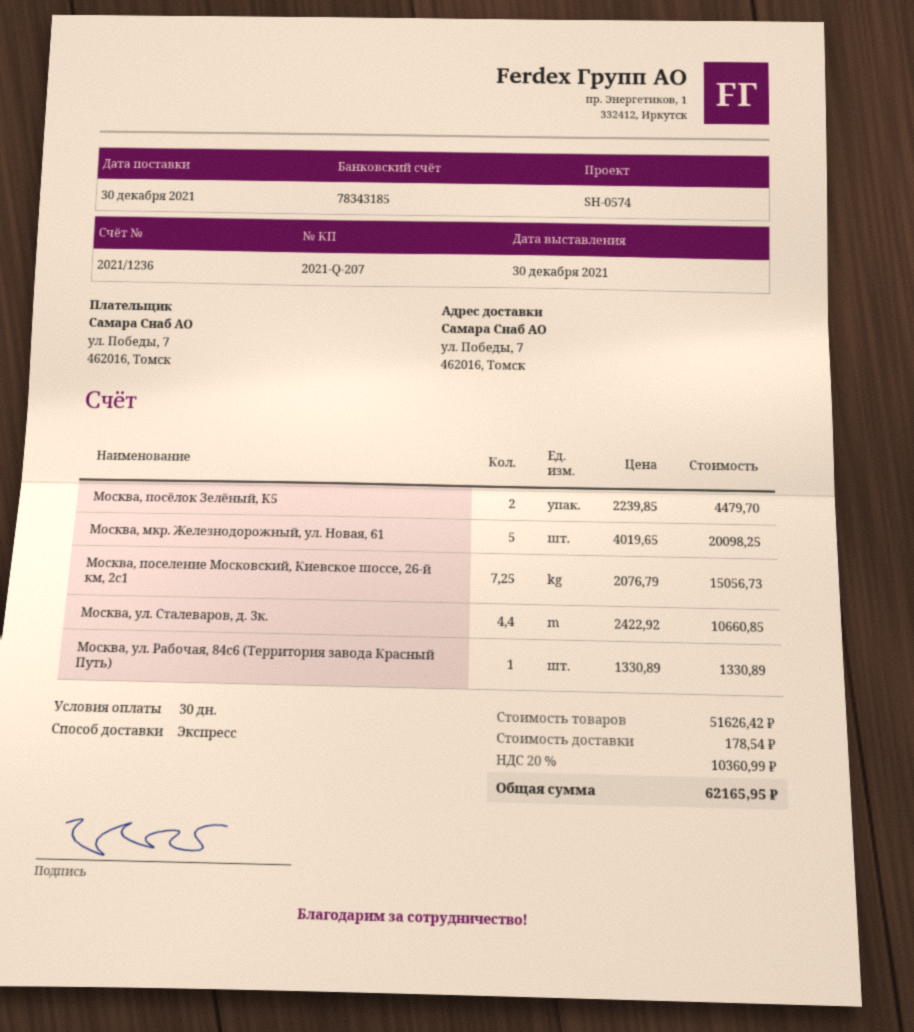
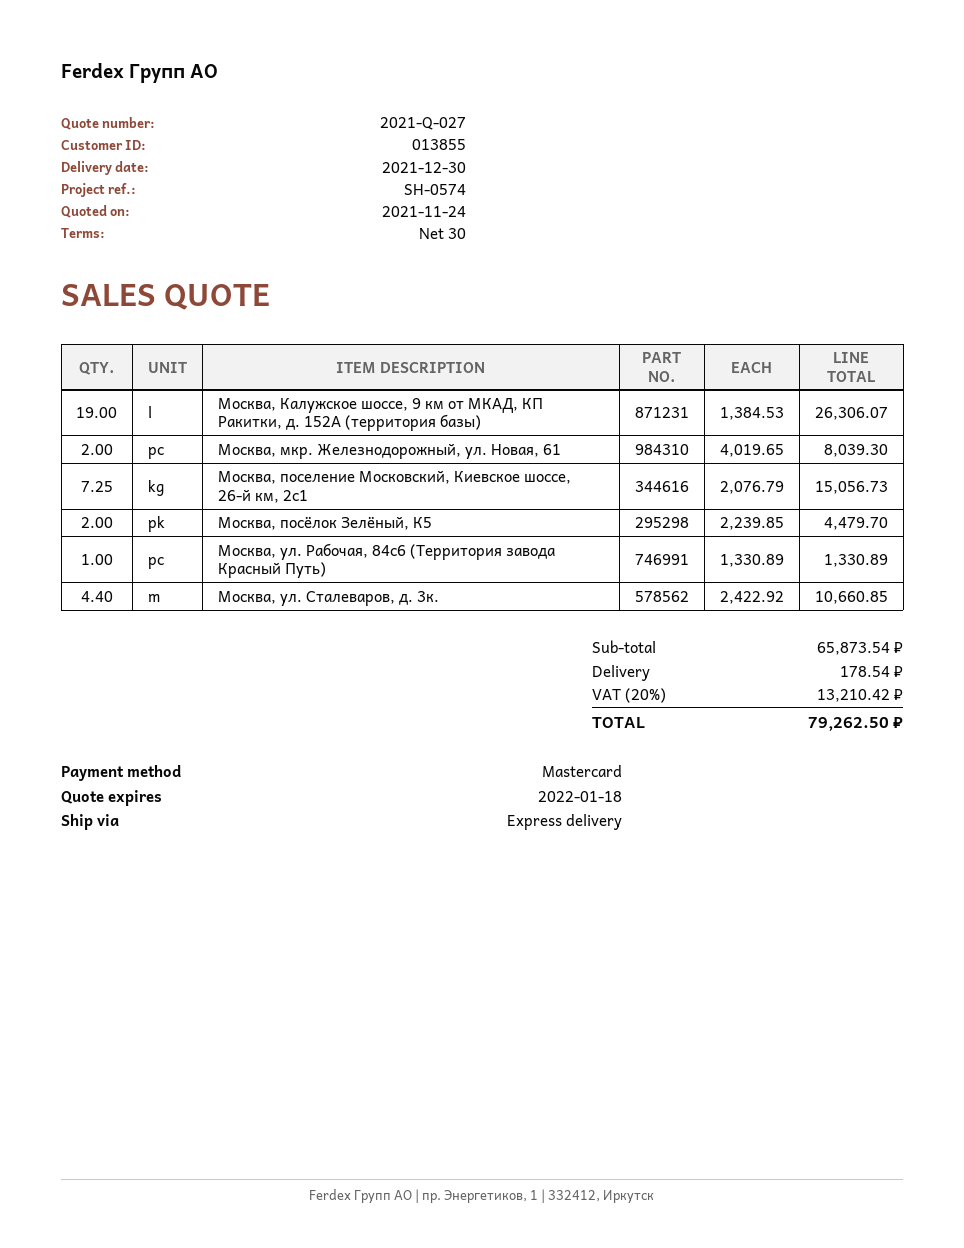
quote number: 2021-Q-207 -> 2021-Q-027
Москва, мкр. Железнодорожный, ул. Новая, 61: 5 x 4019.65 = 20098.25 -> 2 x 4019.65 = 8039.30
Москва, Калужское шоссе, 9 км от МКАД, КП Ракитки, д. 152А (территория базы): none -> 19 x 1384.53 = 26306.07
subtotal: 51626.42 -> 65873.54
tax: 20% = 10360.99 -> 20% = 13210.42
total: 62165.95 -> 79262.50

